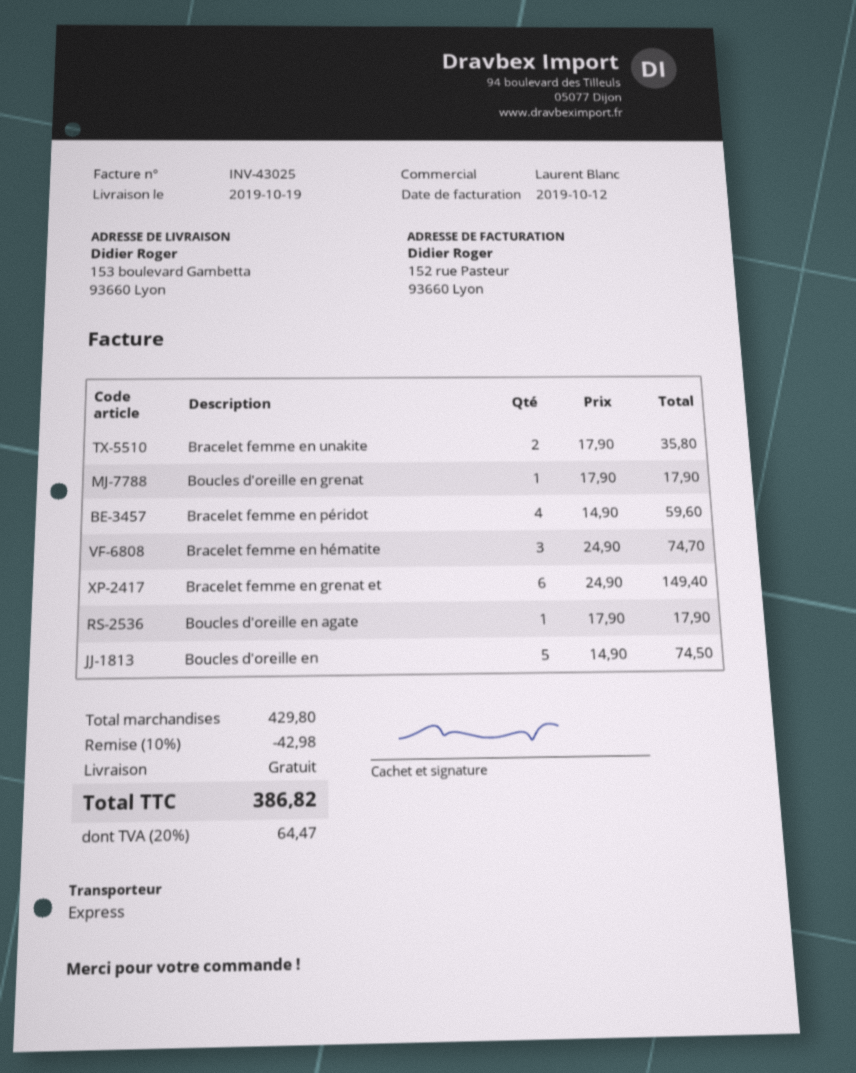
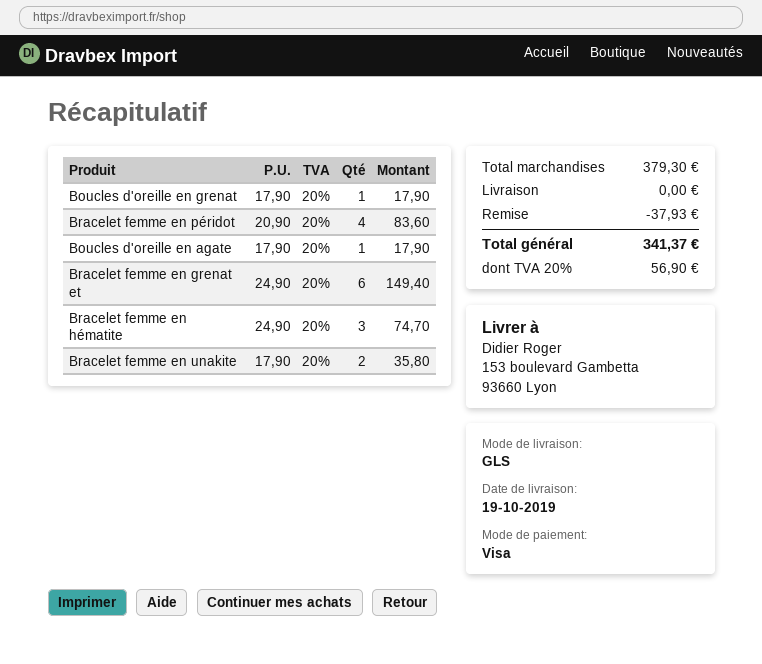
shipping method: express -> GLS
Bracelet femme en péridot: 4 x 14.90 = 59.60 -> 4 x 20.90 = 83.60
Boucles d'oreille en: 5 x 14.90 = 74.50 -> none
subtotal: 429.80 -> 379.30
discount: 42.98 -> 37.93
tax: 20% = 64.47 -> 20% = 56.90
total: 386.82 -> 341.37

